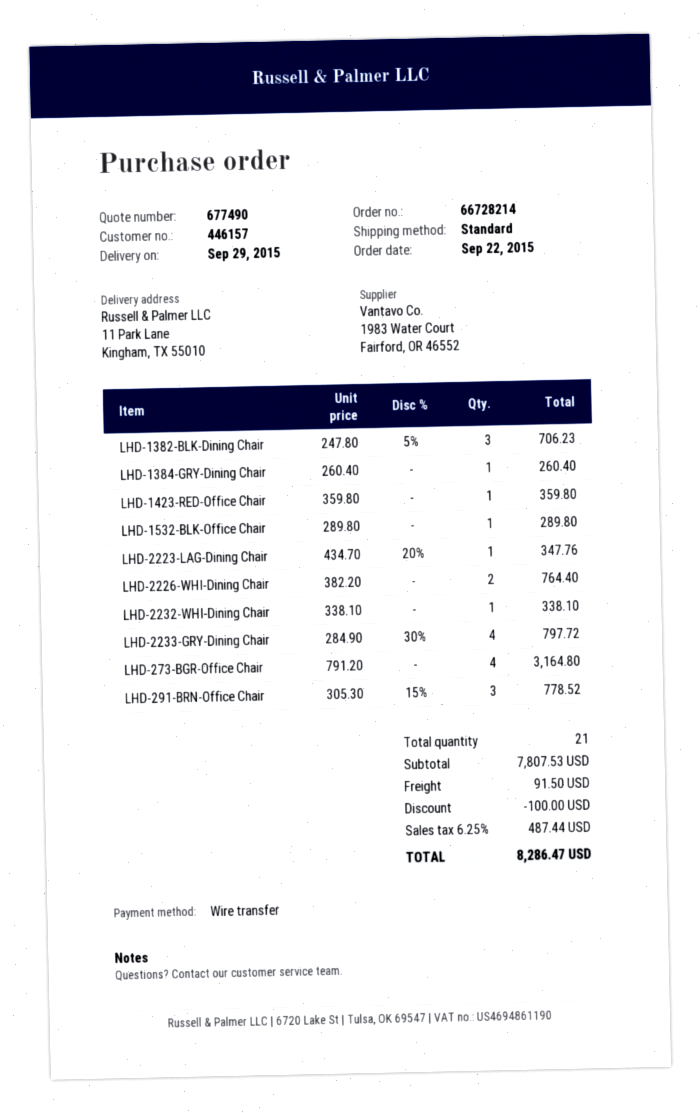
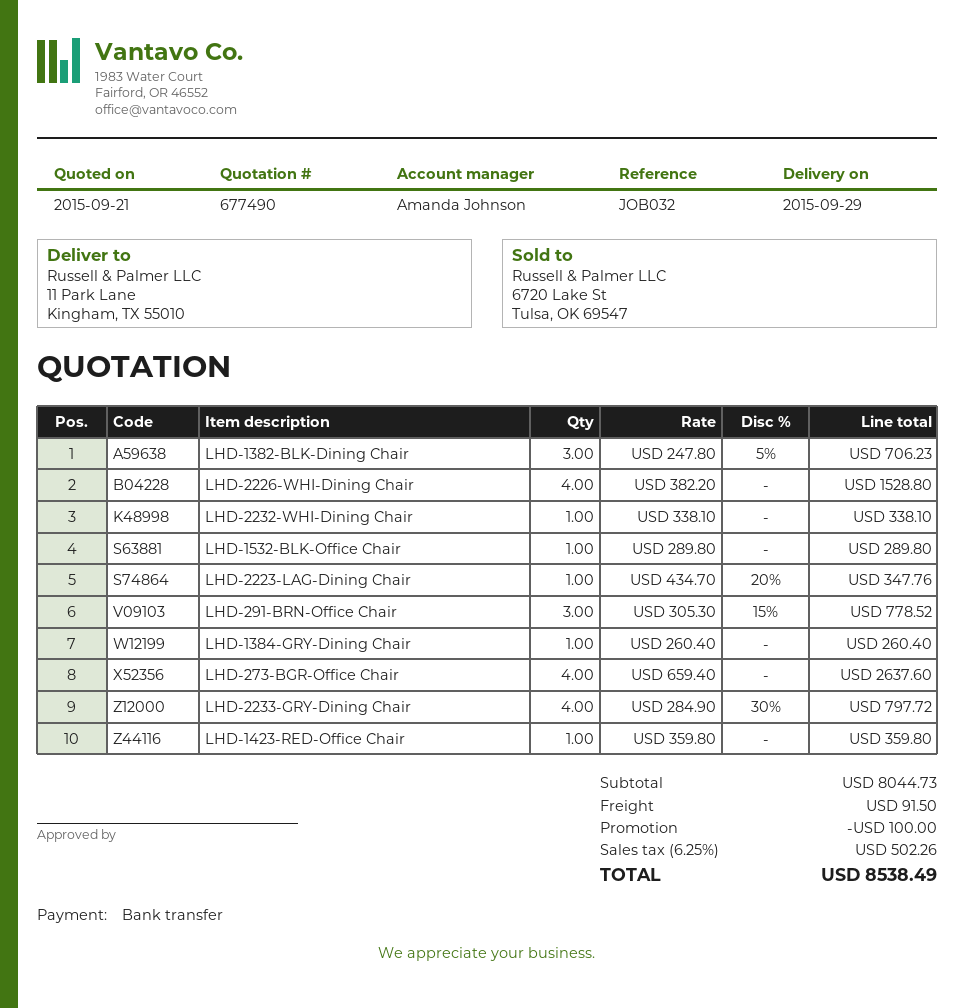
LHD-2226-WHI-Dining Chair: 2 x 382.20 = 764.40 -> 4 x 382.20 = 1528.80
LHD-273-BGR-Office Chair: 4 x 791.20 = 3164.80 -> 4 x 659.40 = 2637.60
subtotal: 7807.53 -> 8044.73
tax: 6.25% = 487.44 -> 6.25% = 502.26
total: 8286.47 -> 8538.49

